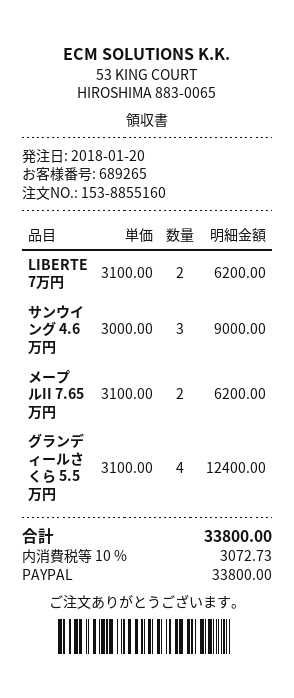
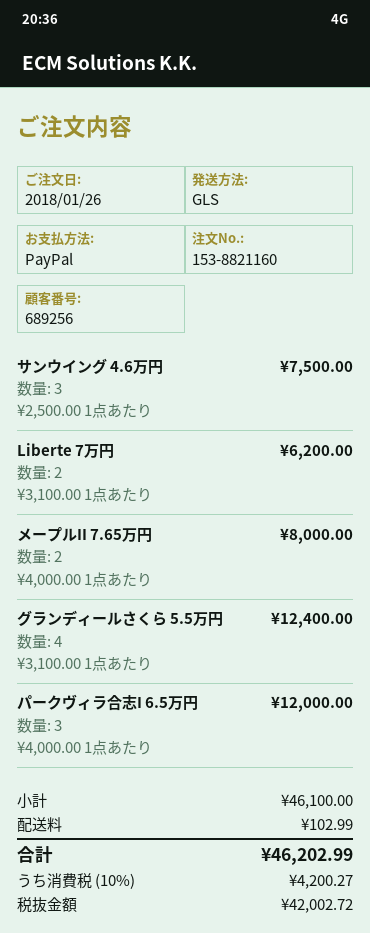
order number: 153-8855160 -> 153-8821160
order date: 2018-01-20 -> 2018-01-26
customer number: 689265 -> 689256
サンウイング 4.6万円: 3 x 3000.00 = 9000.00 -> 3 x 2500.00 = 7500.00
メープルII 7.65万円: 2 x 3100.00 = 6200.00 -> 2 x 4000.00 = 8000.00
パークヴィラ合志I 6.5万円: none -> 3 x 4000.00 = 12000.00
shipping: none -> 102.99
tax: 10% = 3072.73 -> 10% = 4200.27
total: 33800.00 -> 46202.99

